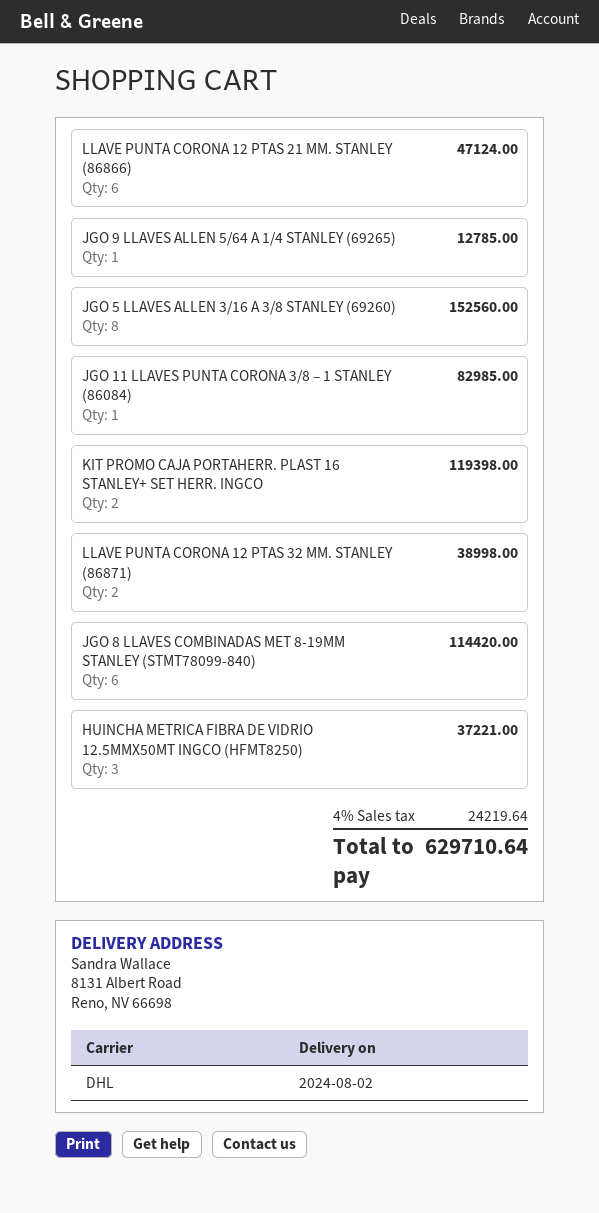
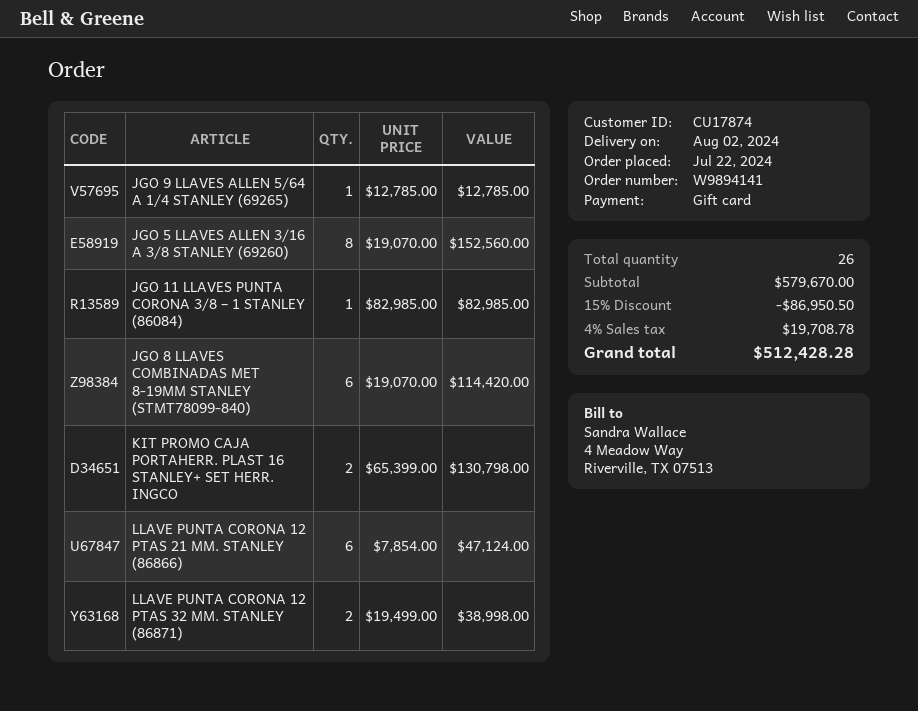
KIT PROMO CAJA PORTAHERR. PLAST 16 STANLEY+ SET HERR. INGCO: 2 for 119398.00 -> 2 for 130798.00
HUINCHA METRICA FIBRA DE VIDRIO 12.5MMX50MT INGCO (HFMT8250): 3 for 37221.00 -> none
discount: none -> 15% = 86950.50
tax: 4% = 24219.64 -> 4% = 19708.78
total: 629710.64 -> 512428.28

